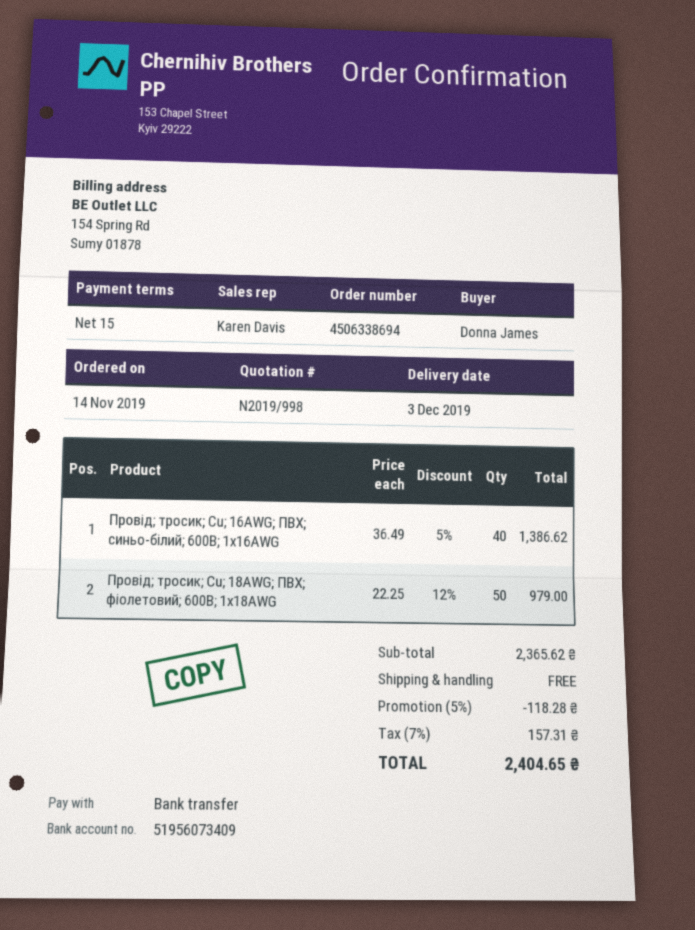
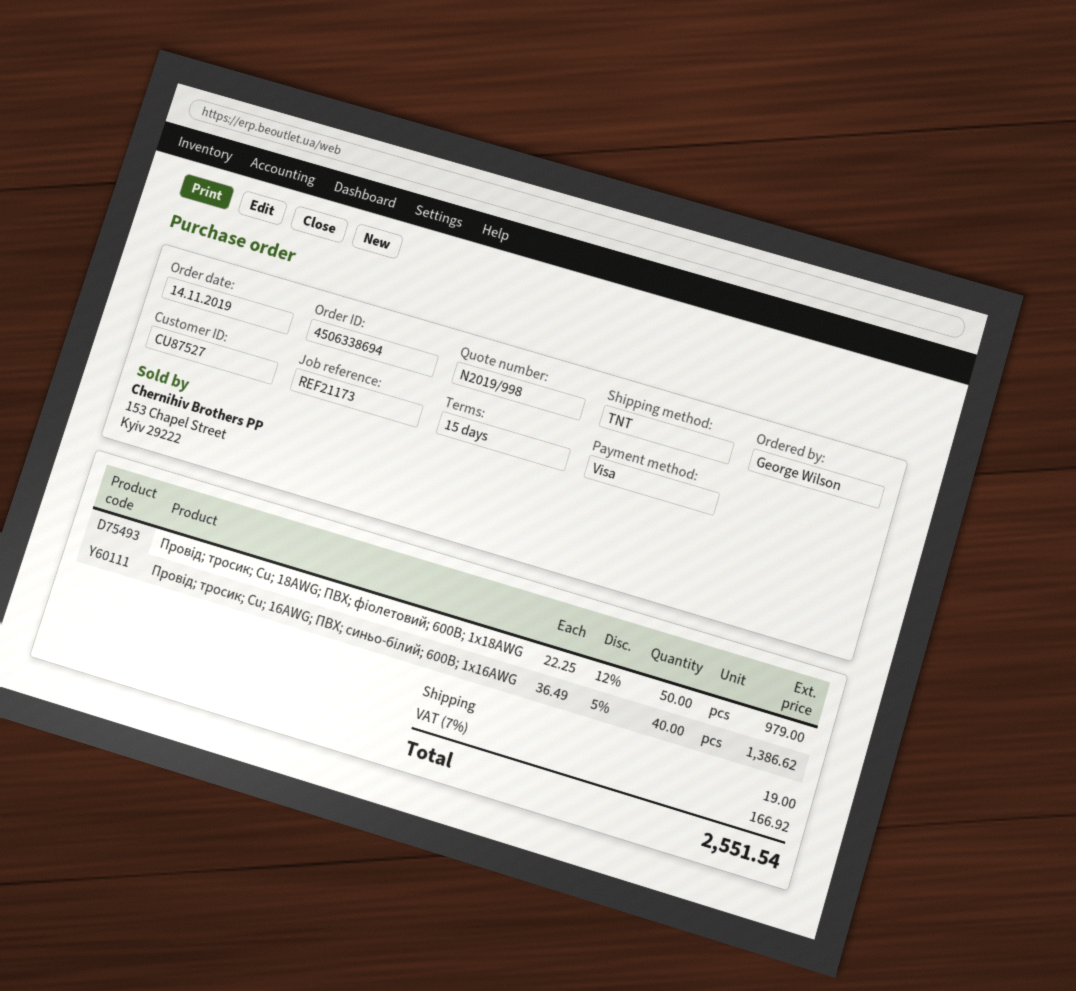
ordered by: Donna James -> George Wilson
payment method: bank transfer -> Visa
discount: 5% = 118.28 -> none
shipping: 0.00 -> 19.00
tax: 7% = 157.31 -> 7% = 166.92
total: 2404.65 -> 2551.54

